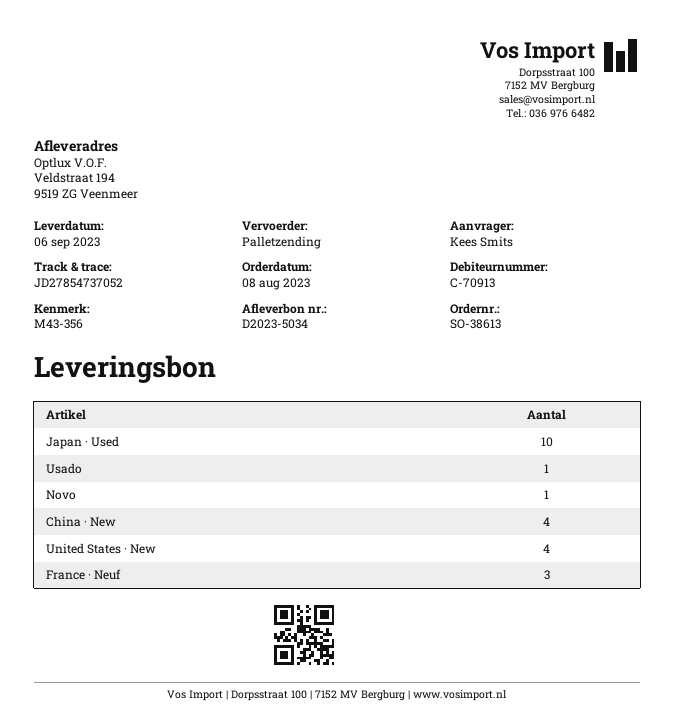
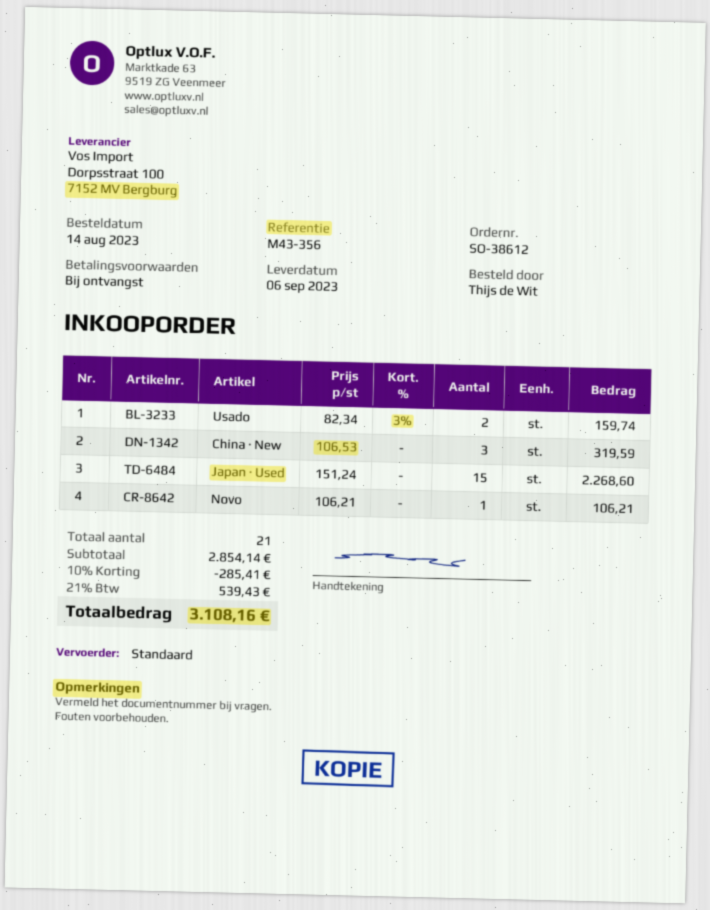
order number: SO-38613 -> SO-38612
order date: 2023-08-08 -> 2023-08-14
ordered by: Kees Smits -> Thijs de Wit
shipping method: pallet freight -> standard
Japan · Used: 10 -> 15
Usado: 1 -> 2
China · New: 4 -> 3
United States · New: 4 -> none
France · Neuf: 3 -> none

